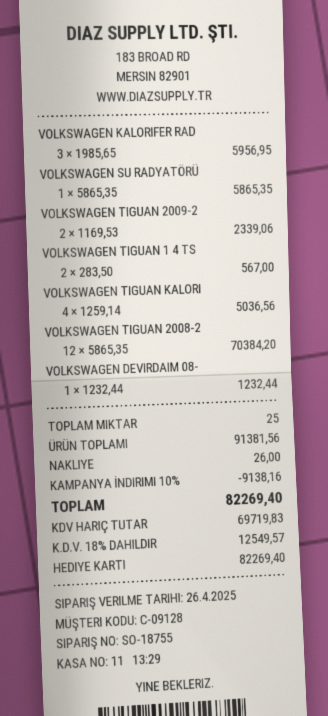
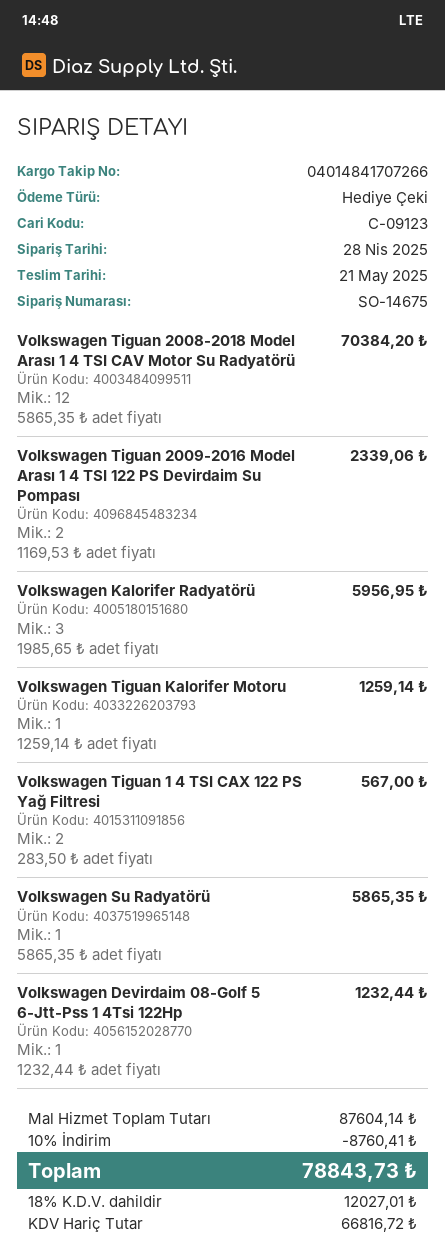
order number: SO-18755 -> SO-14675
order date: 2025-04-26 -> 2025-04-28
customer number: C-09128 -> C-09123
VOLKSWAGEN TIGUAN KALORI: 4 x 1259.14 = 5036.56 -> 1 x 1259.14 = 1259.14
subtotal: 91381.56 -> 87604.14
discount: 10% = 9138.16 -> 10% = 8760.41
shipping: 26.00 -> none
net: 69719.83 -> 66816.72
tax: 18% = 12549.57 -> 18% = 12027.01
total: 82269.40 -> 78843.73

